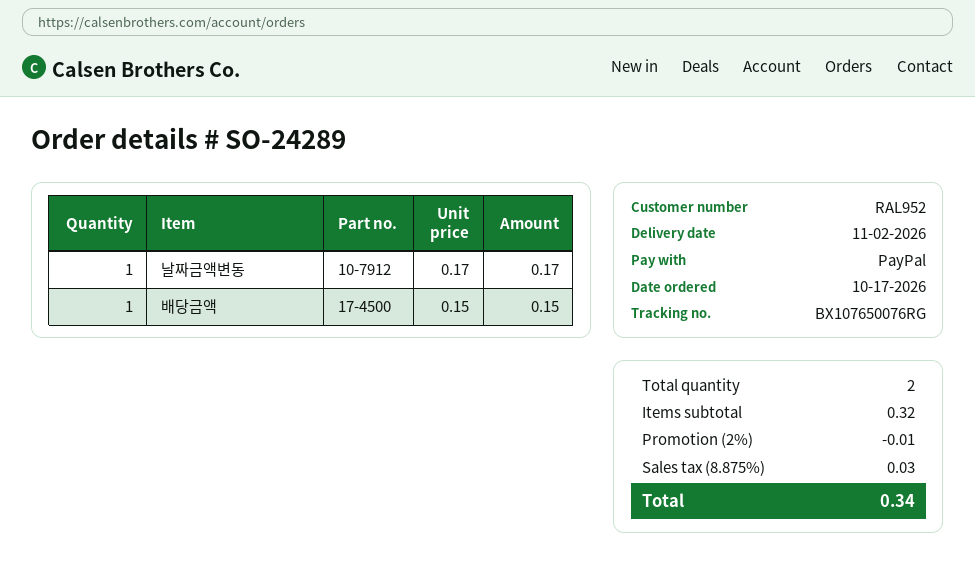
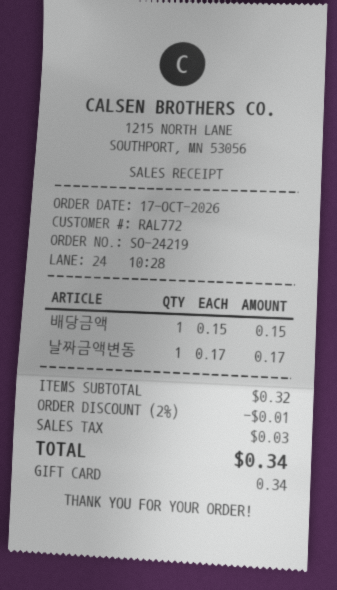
order number: SO-24289 -> SO-24219
customer number: RAL952 -> RAL772
payment method: PayPal -> gift card

